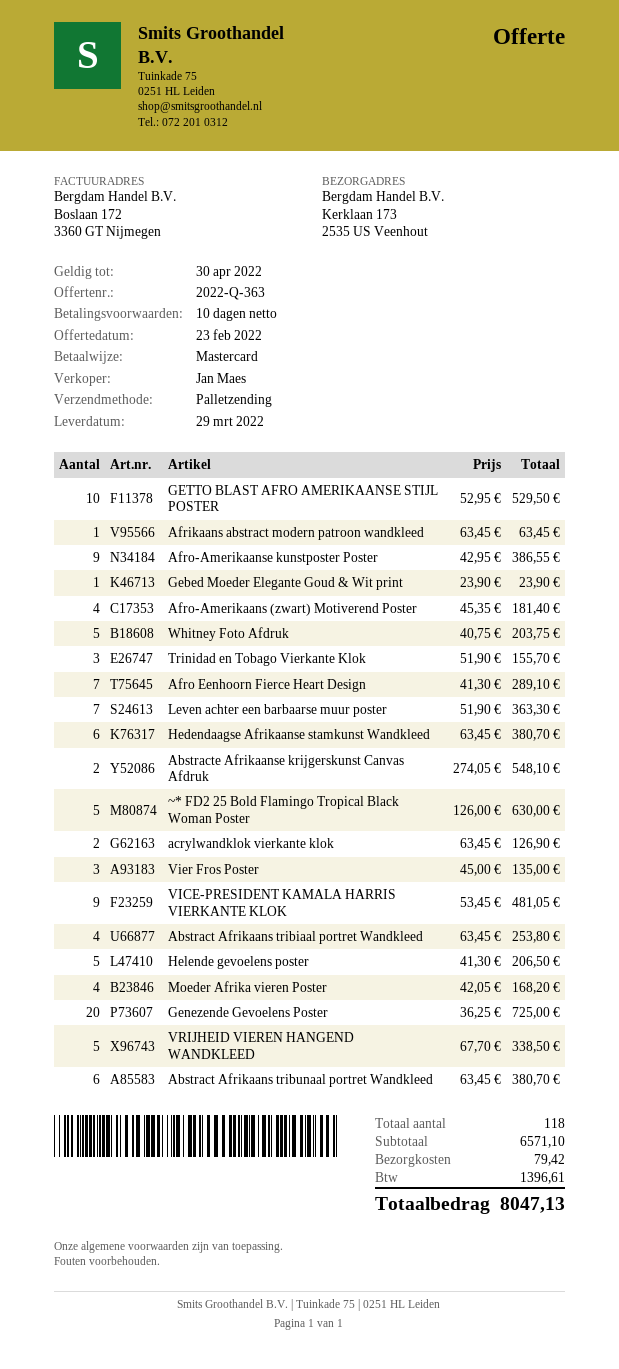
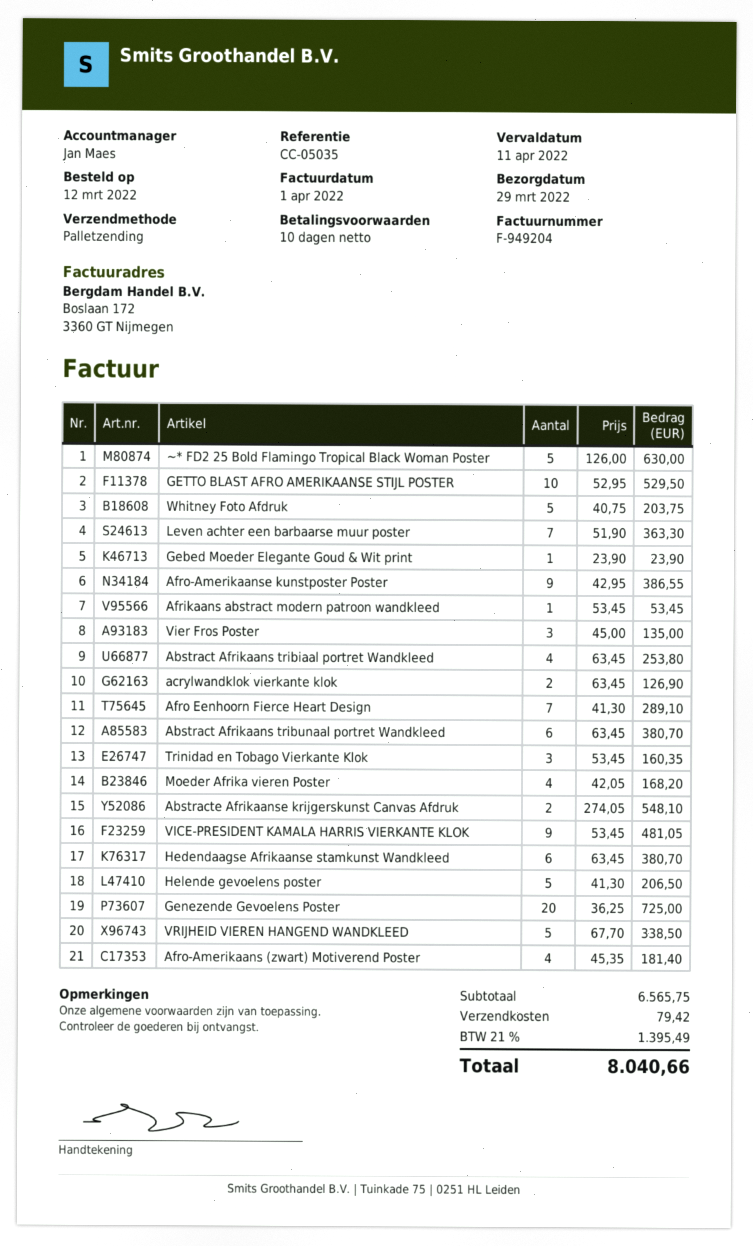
Afrikaans abstract modern patroon wandkleed: 1 x 63.45 = 63.45 -> 1 x 53.45 = 53.45
Trinidad en Tobago Vierkante Klok: 3 x 51.90 = 155.70 -> 3 x 53.45 = 160.35
subtotal: 6571.10 -> 6565.75
tax: 1396.61 -> 1395.49
total: 8047.13 -> 8040.66

